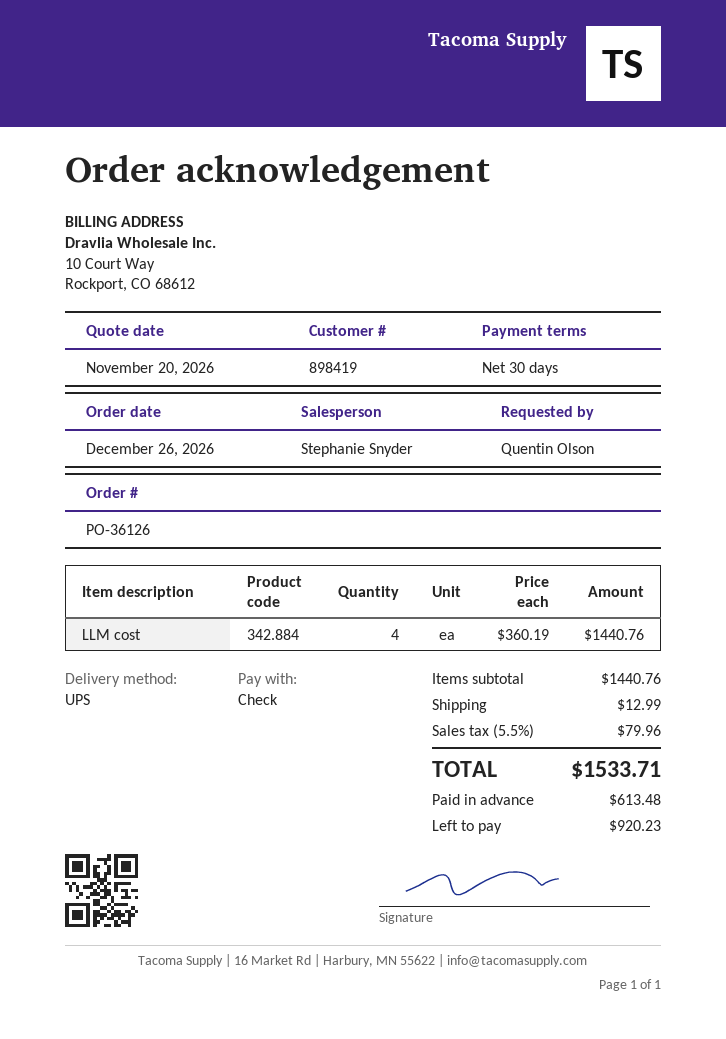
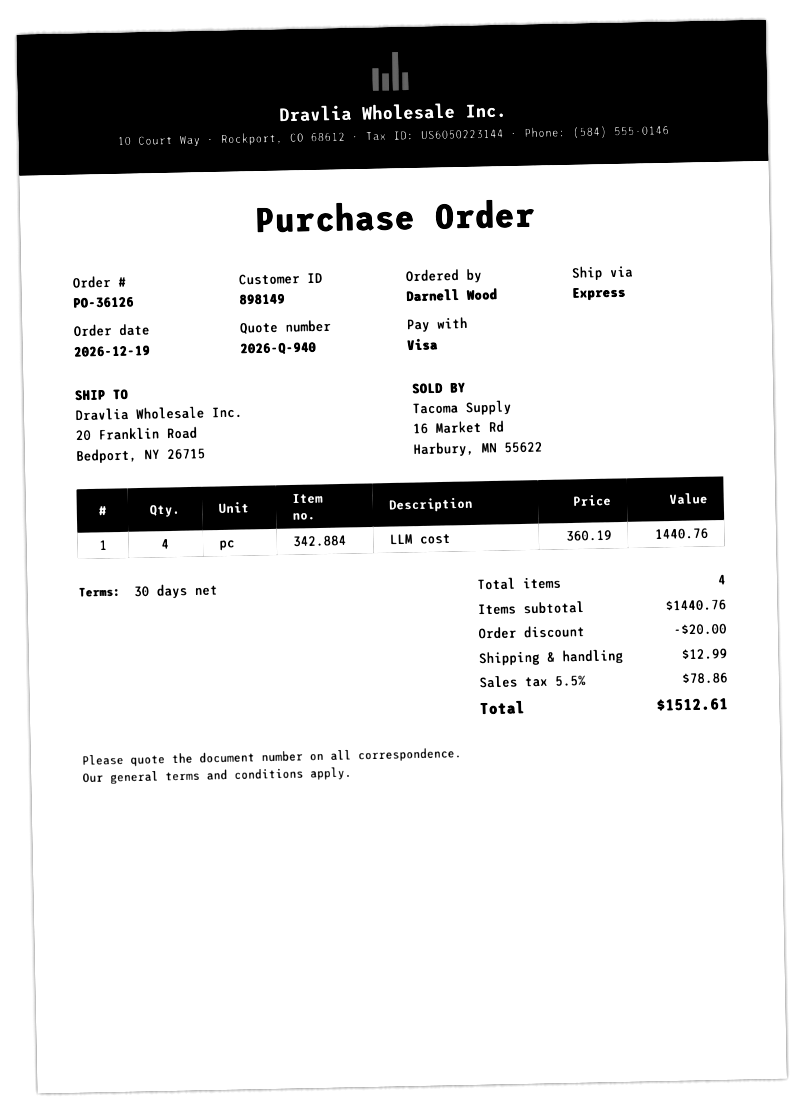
order date: 2026-12-26 -> 2026-12-19
customer number: 898419 -> 898149
ordered by: Quentin Olson -> Darnell Wood
payment method: cheque -> Visa
shipping method: UPS -> express
discount: none -> 20.00
tax: 5.5% = 79.96 -> 5.5% = 78.86
total: 1533.71 -> 1512.61

